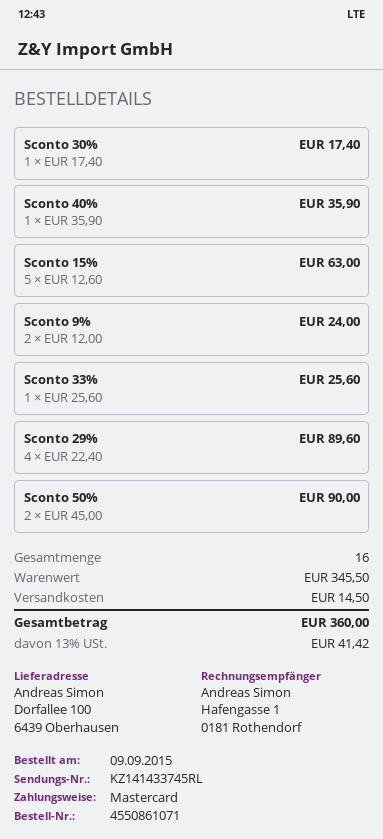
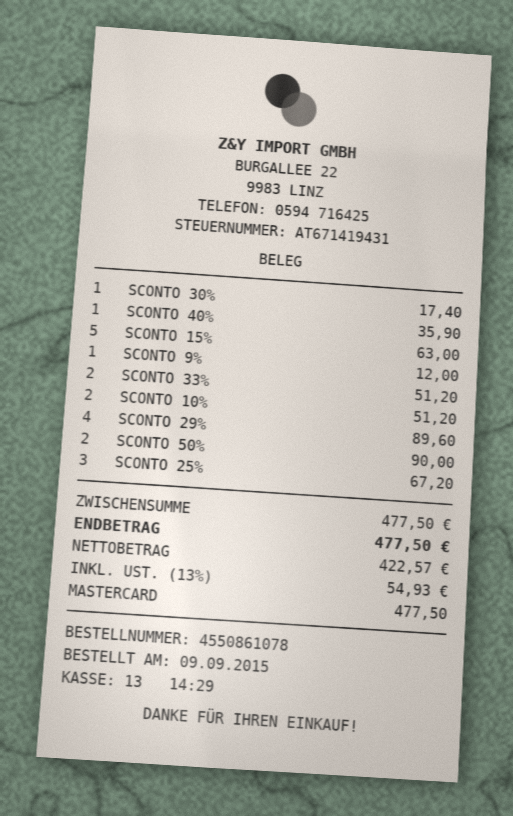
order number: 4550861071 -> 4550861078
Sconto 9%: 2 for 24.00 -> 1 for 12.00
Sconto 33%: 1 for 25.60 -> 2 for 51.20
SCONTO 10%: none -> 2 for 51.20
SCONTO 25%: none -> 3 for 67.20
subtotal: 345.50 -> 477.50
shipping: 14.50 -> none
tax: 13% = 41.42 -> 13% = 54.93
total: 360.00 -> 477.50

